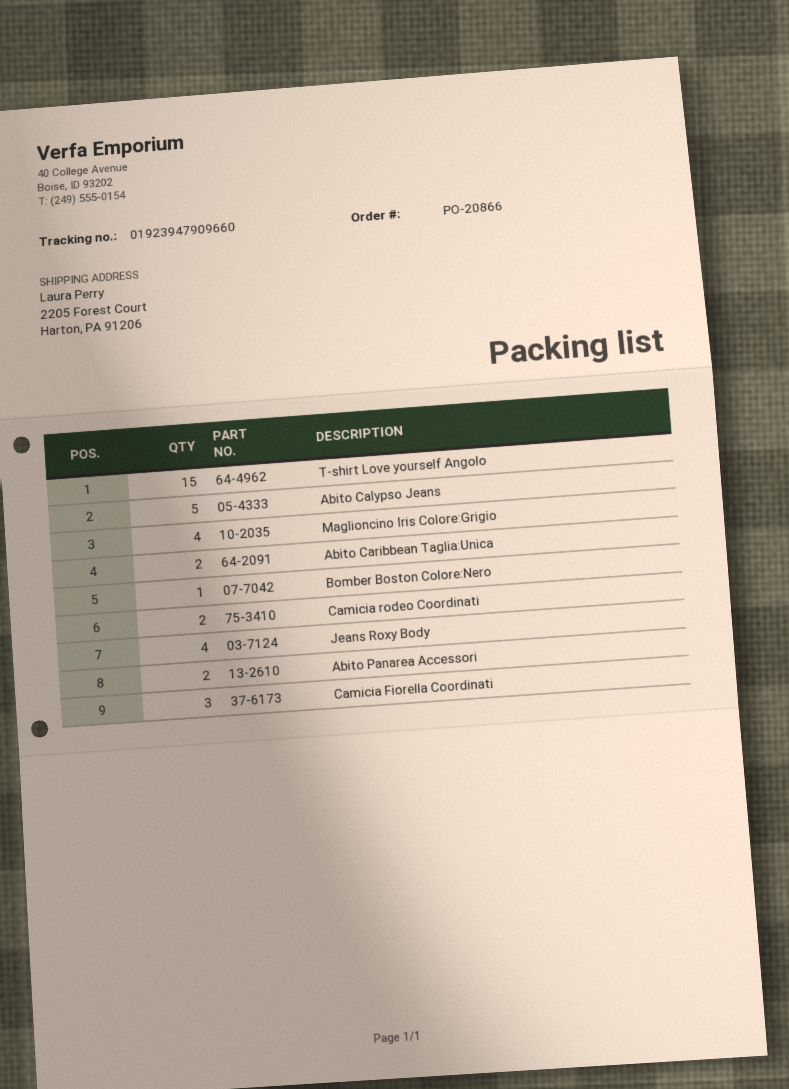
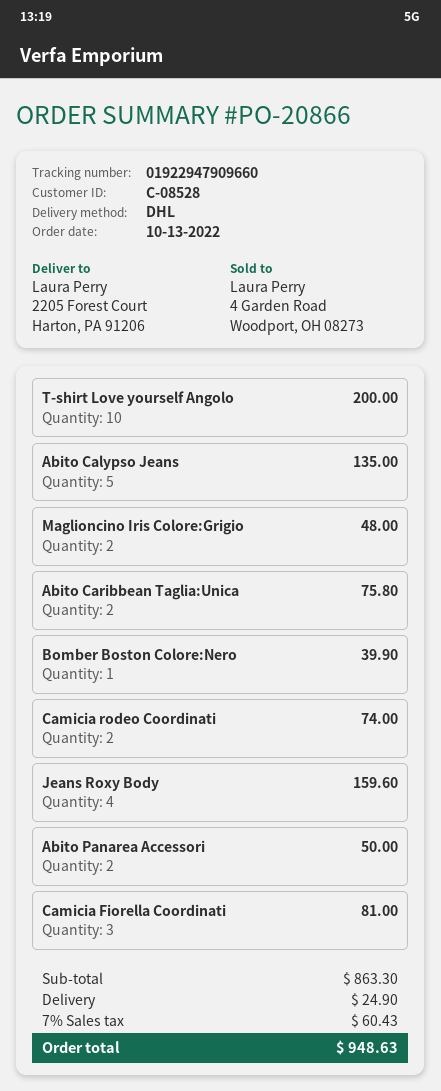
tracking number: 01923947909660 -> 01922947909660
T-shirt Love yourself Angolo: 15 -> 10
Maglioncino Iris Colore:Grigio: 4 -> 2

